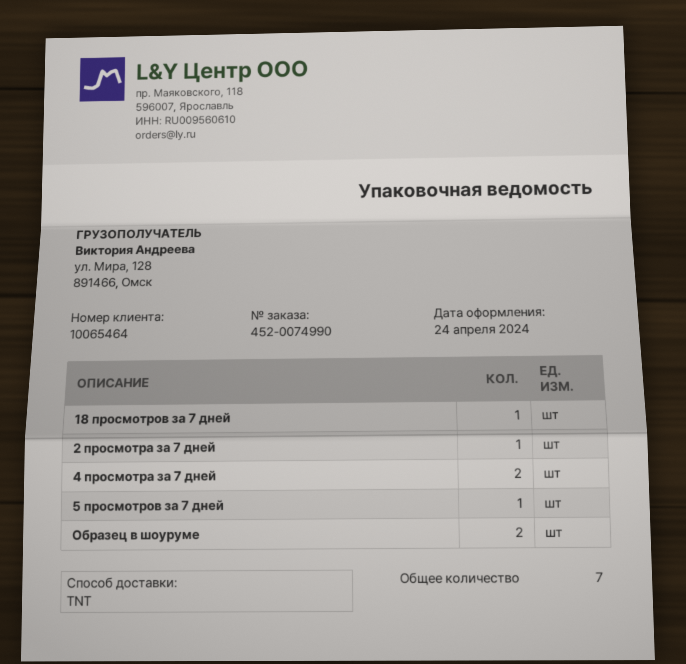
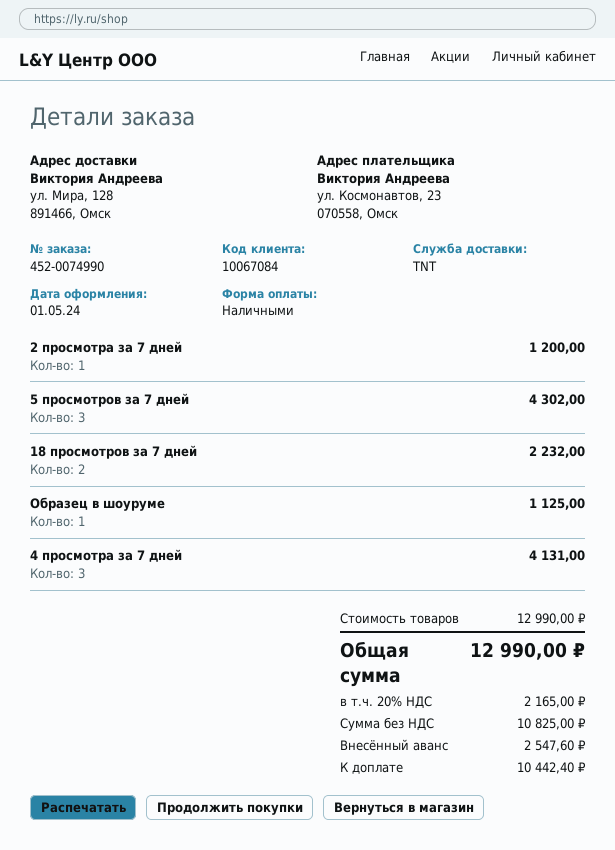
order date: 2024-04-24 -> 2024-05-01
customer number: 10065464 -> 10067084
18 просмотров за 7 дней: 1 -> 2
4 просмотра за 7 дней: 2 -> 3
5 просмотров за 7 дней: 1 -> 3
Образец в шоуруме: 2 -> 1

